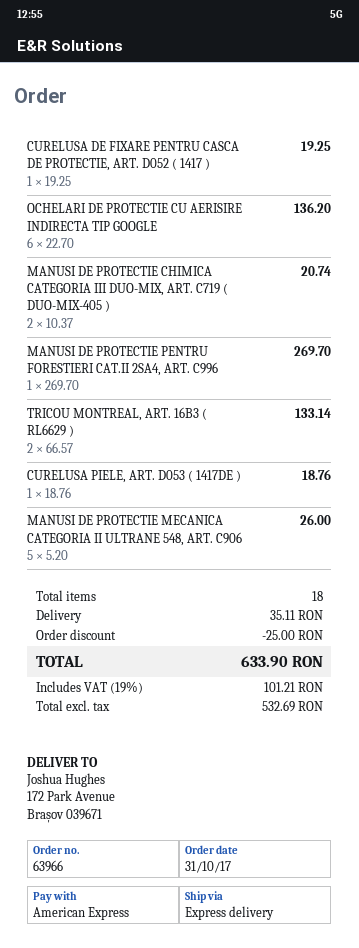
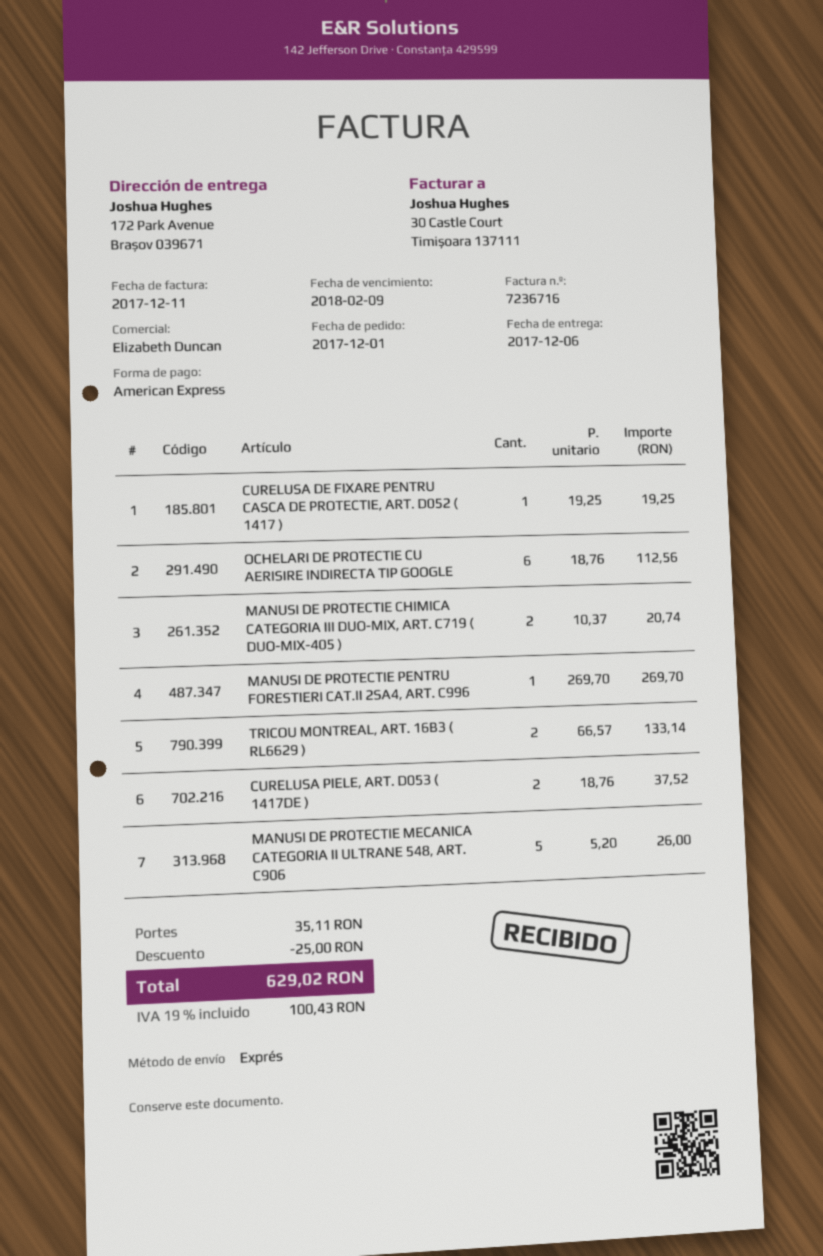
order date: 2017-10-31 -> 2017-12-01
OCHELARI DE PROTECTIE CU AERISIRE INDIRECTA TIP GOOGLE: 6 x 22.70 = 136.20 -> 6 x 18.76 = 112.56
CURELUSA PIELE, ART. D053 ( 1417DE ): 1 x 18.76 = 18.76 -> 2 x 18.76 = 37.52
tax: 19% = 101.21 -> 19% = 100.43
total: 633.90 -> 629.02

